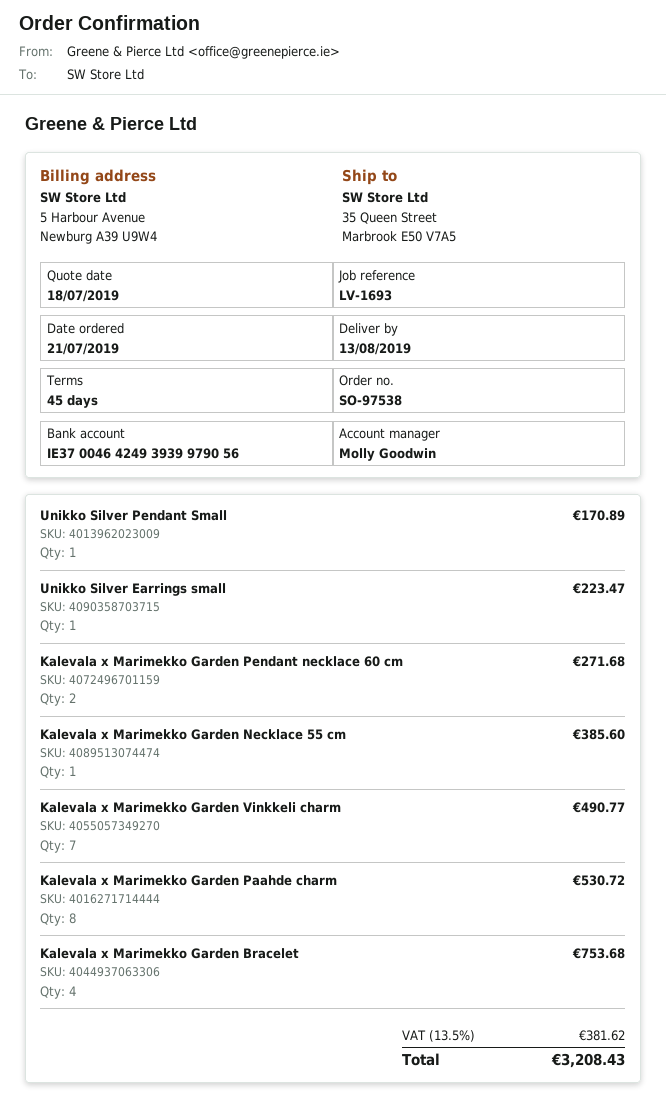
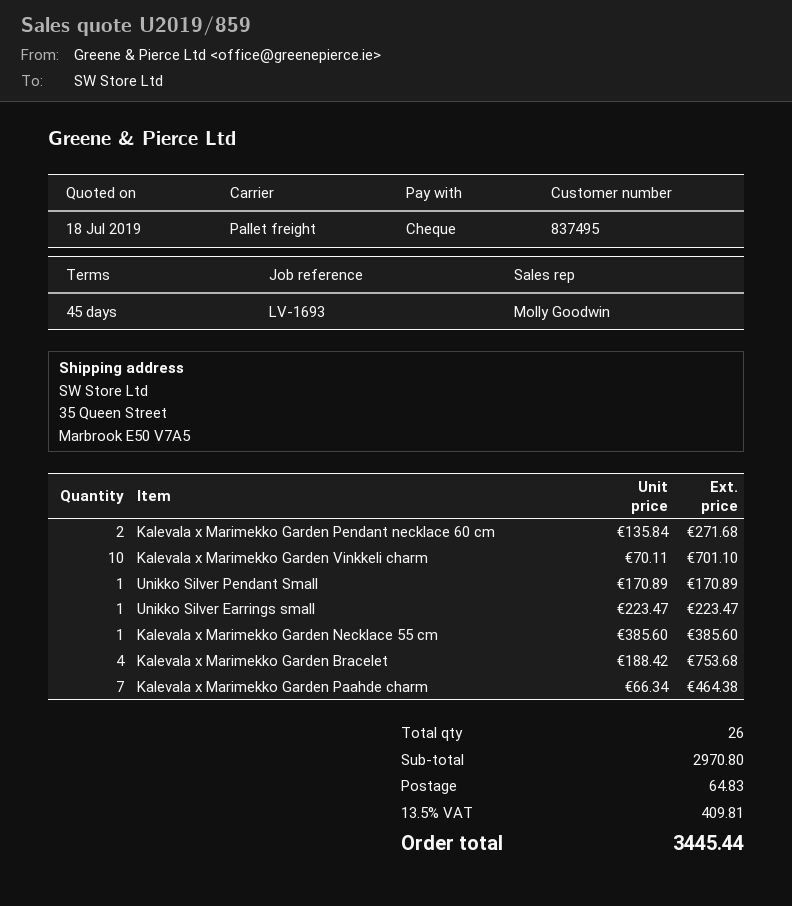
Kalevala x Marimekko Garden Vinkkeli charm: 7 for 490.77 -> 10 for 701.10
Kalevala x Marimekko Garden Paahde charm: 8 for 530.72 -> 7 for 464.38
shipping: none -> 64.83
tax: 13.5% = 381.62 -> 13.5% = 409.81
total: 3208.43 -> 3445.44

